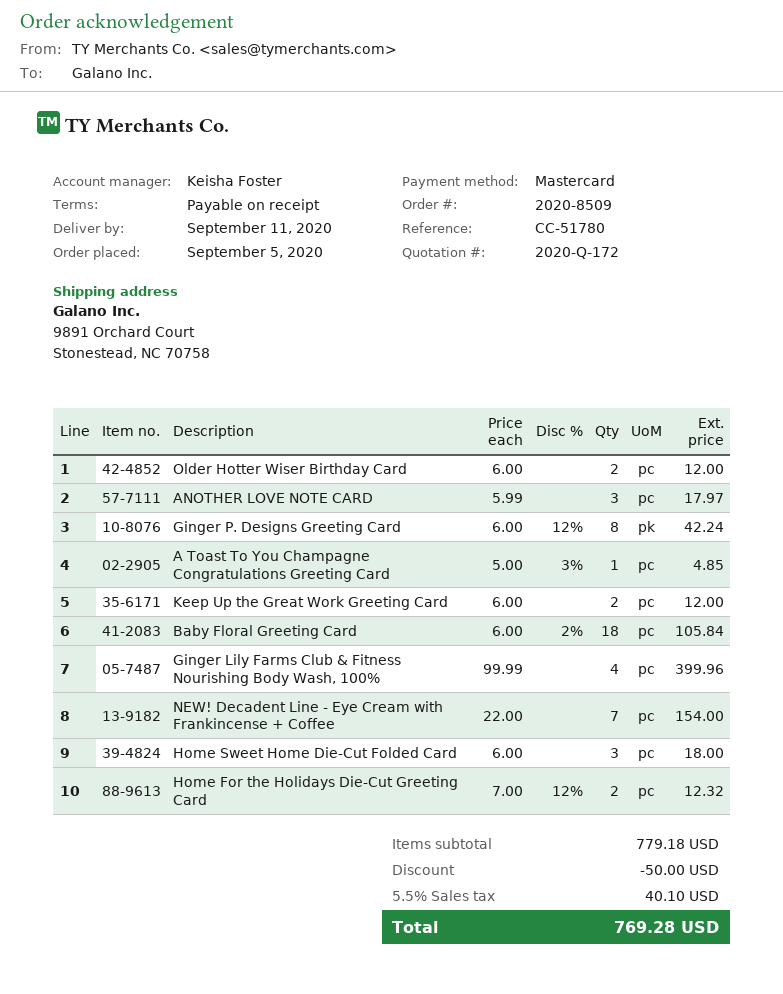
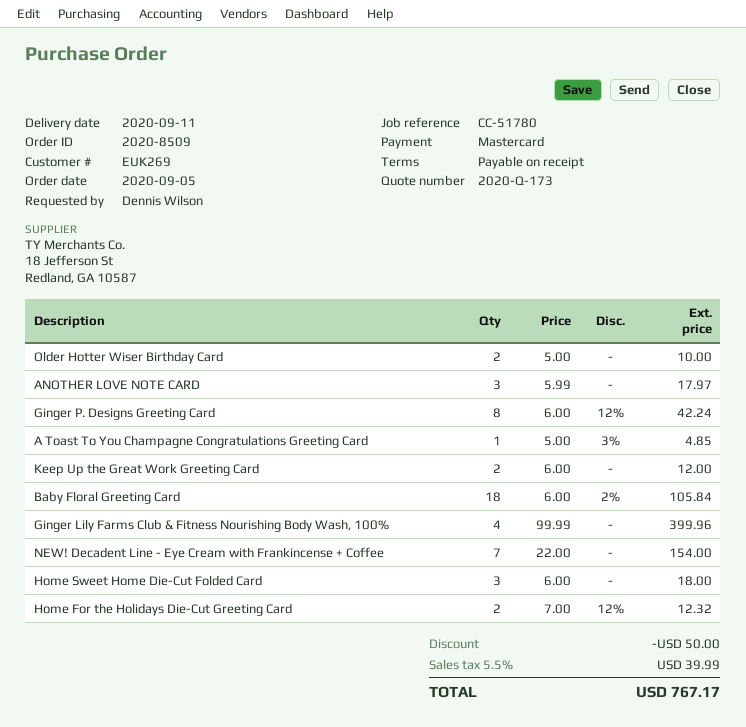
quote number: 2020-Q-172 -> 2020-Q-173
Older Hotter Wiser Birthday Card: 2 x 6.00 = 12.00 -> 2 x 5.00 = 10.00
tax: 5.5% = 40.10 -> 5.5% = 39.99
total: 769.28 -> 767.17

